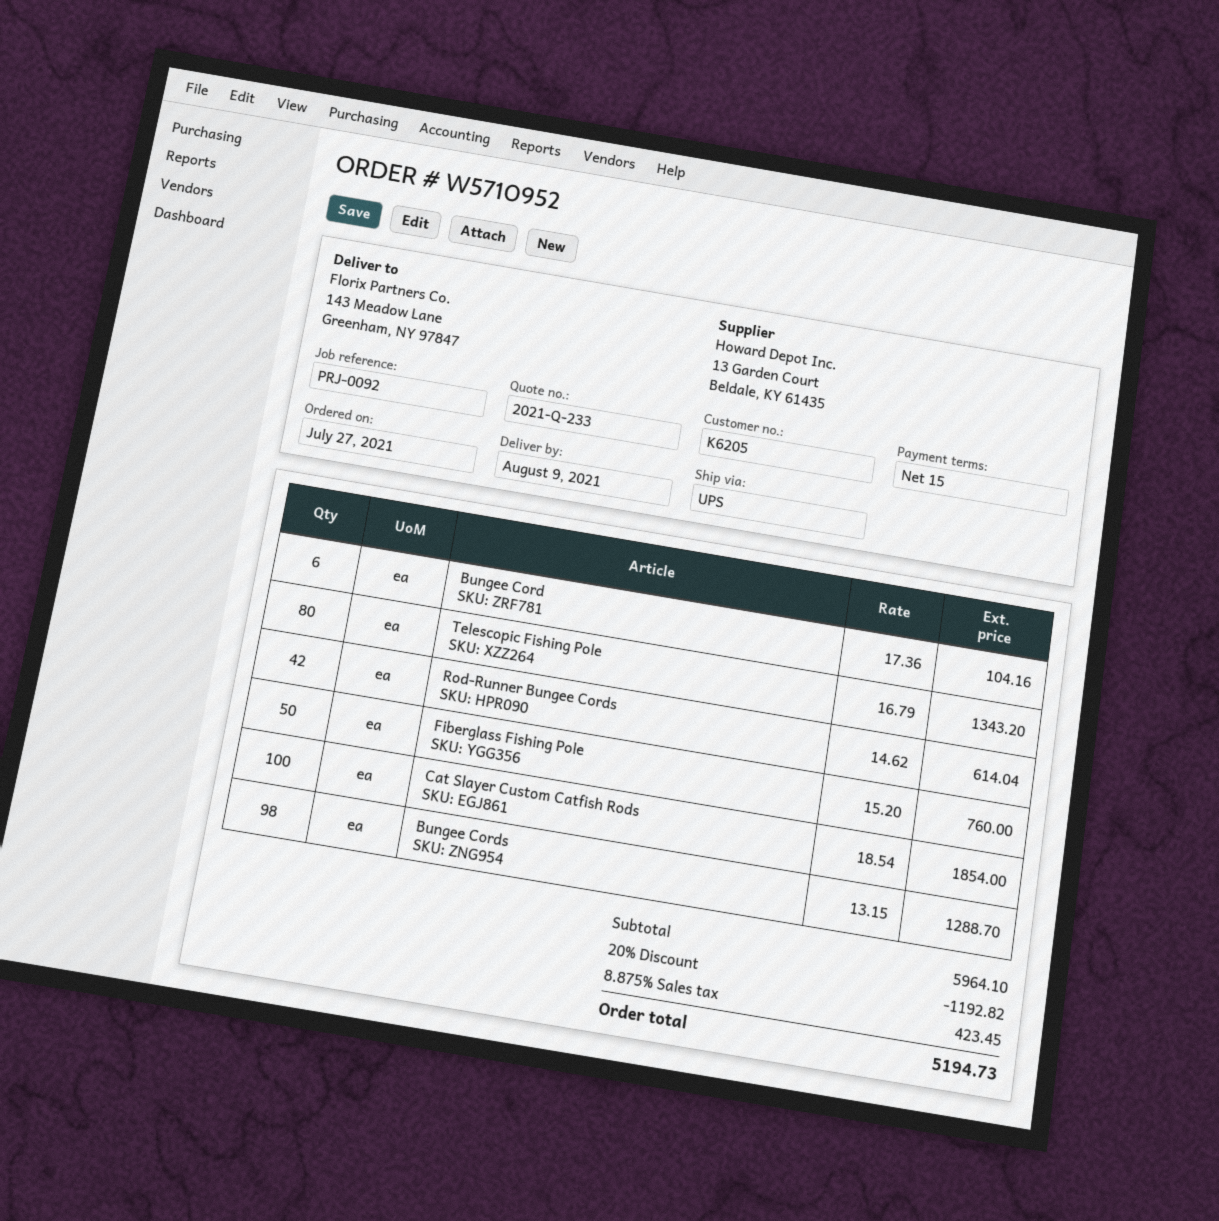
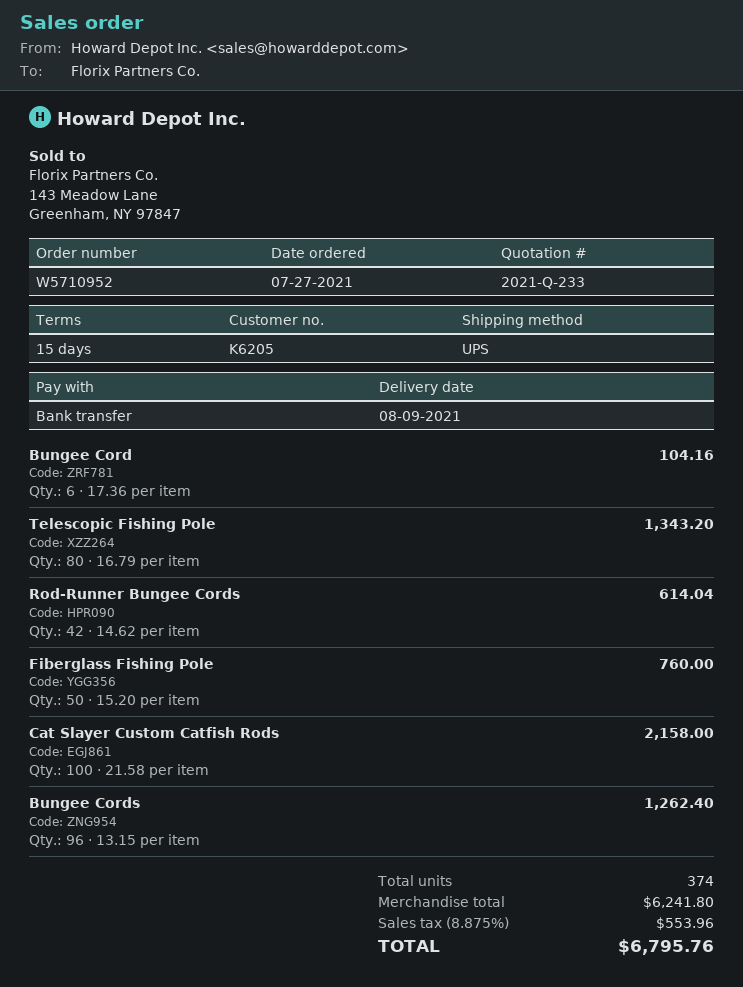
Cat Slayer Custom Catfish Rods: 100 x 18.54 = 1854.00 -> 100 x 21.58 = 2158.00
Bungee Cords: 98 x 13.15 = 1288.70 -> 96 x 13.15 = 1262.40
subtotal: 5964.10 -> 6241.80
discount: 20% = 1192.82 -> none
tax: 8.875% = 423.45 -> 8.875% = 553.96
total: 5194.73 -> 6795.76

